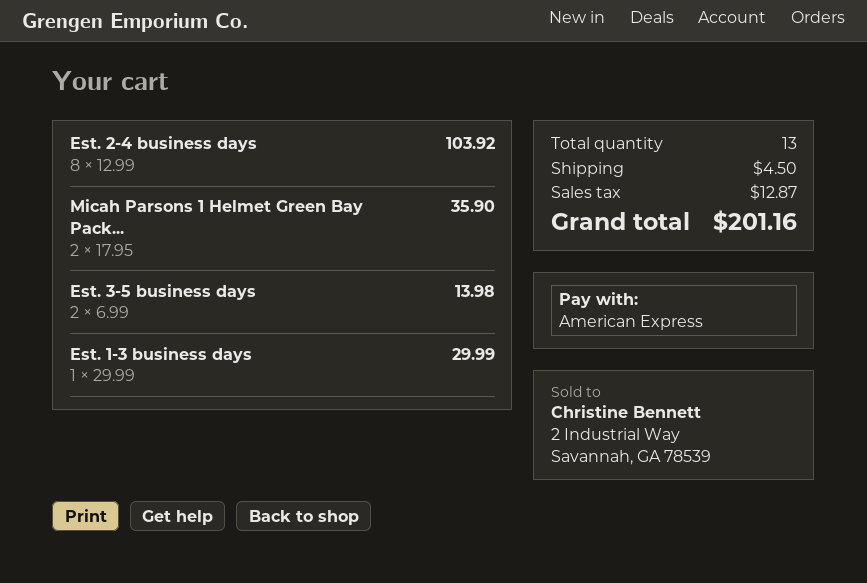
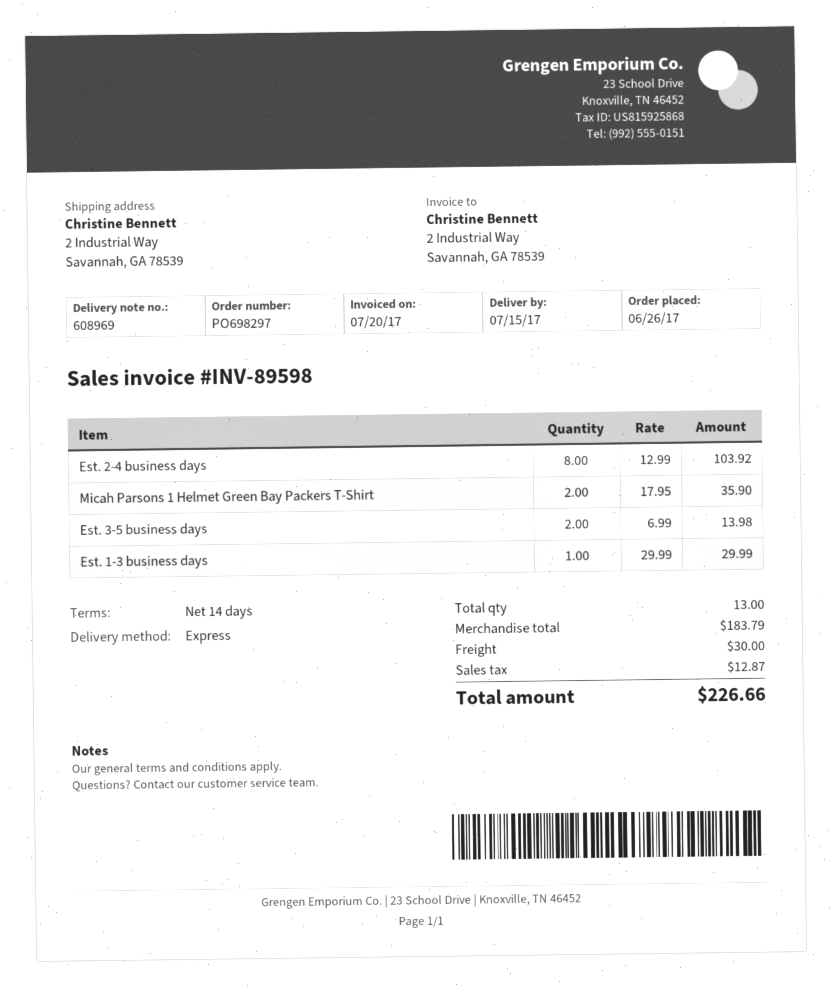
shipping: 4.50 -> 30.00
total: 201.16 -> 226.66

